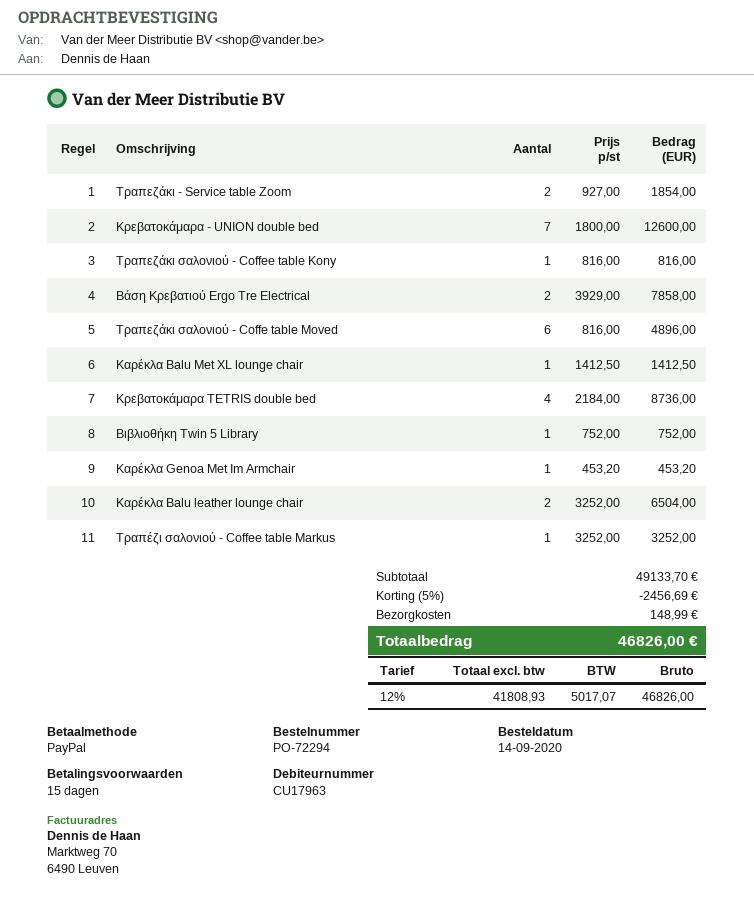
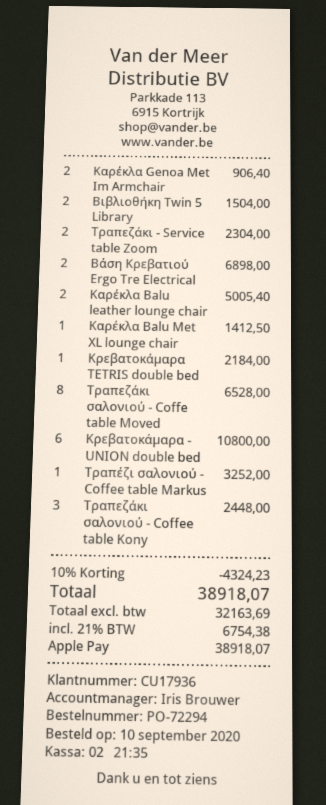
order date: 2020-09-14 -> 2020-09-10
customer number: CU17963 -> CU17936
payment method: PayPal -> Apple Pay
Τραπεζάκι - Service table Zoom: 2 for 1854.00 -> 2 for 2304.00
Κρεβατοκάμαρα - UNION double bed: 7 for 12600.00 -> 6 for 10800.00
Τραπεζάκι σαλονιού - Coffee table Kony: 1 for 816.00 -> 3 for 2448.00
Βάση Κρεβατιού Ergo Tre Electrical: 2 for 7858.00 -> 2 for 6898.00
Τραπεζάκι σαλονιού - Coffe table Moved: 6 for 4896.00 -> 8 for 6528.00
Κρεβατοκάμαρα TETRIS double bed: 4 for 8736.00 -> 1 for 2184.00
Βιβλιοθήκη Twin 5 Library: 1 for 752.00 -> 2 for 1504.00
Καρέκλα Genoa Met Im Armchair: 1 for 453.20 -> 2 for 906.40
Καρέκλα Balu leather lounge chair: 2 for 6504.00 -> 2 for 5005.40
discount: 5% = 2456.69 -> 10% = 4324.23
shipping: 148.99 -> none
net: 41808.93 -> 32163.69
tax: 12% = 5017.07 -> 21% = 6754.38
total: 46826.00 -> 38918.07

